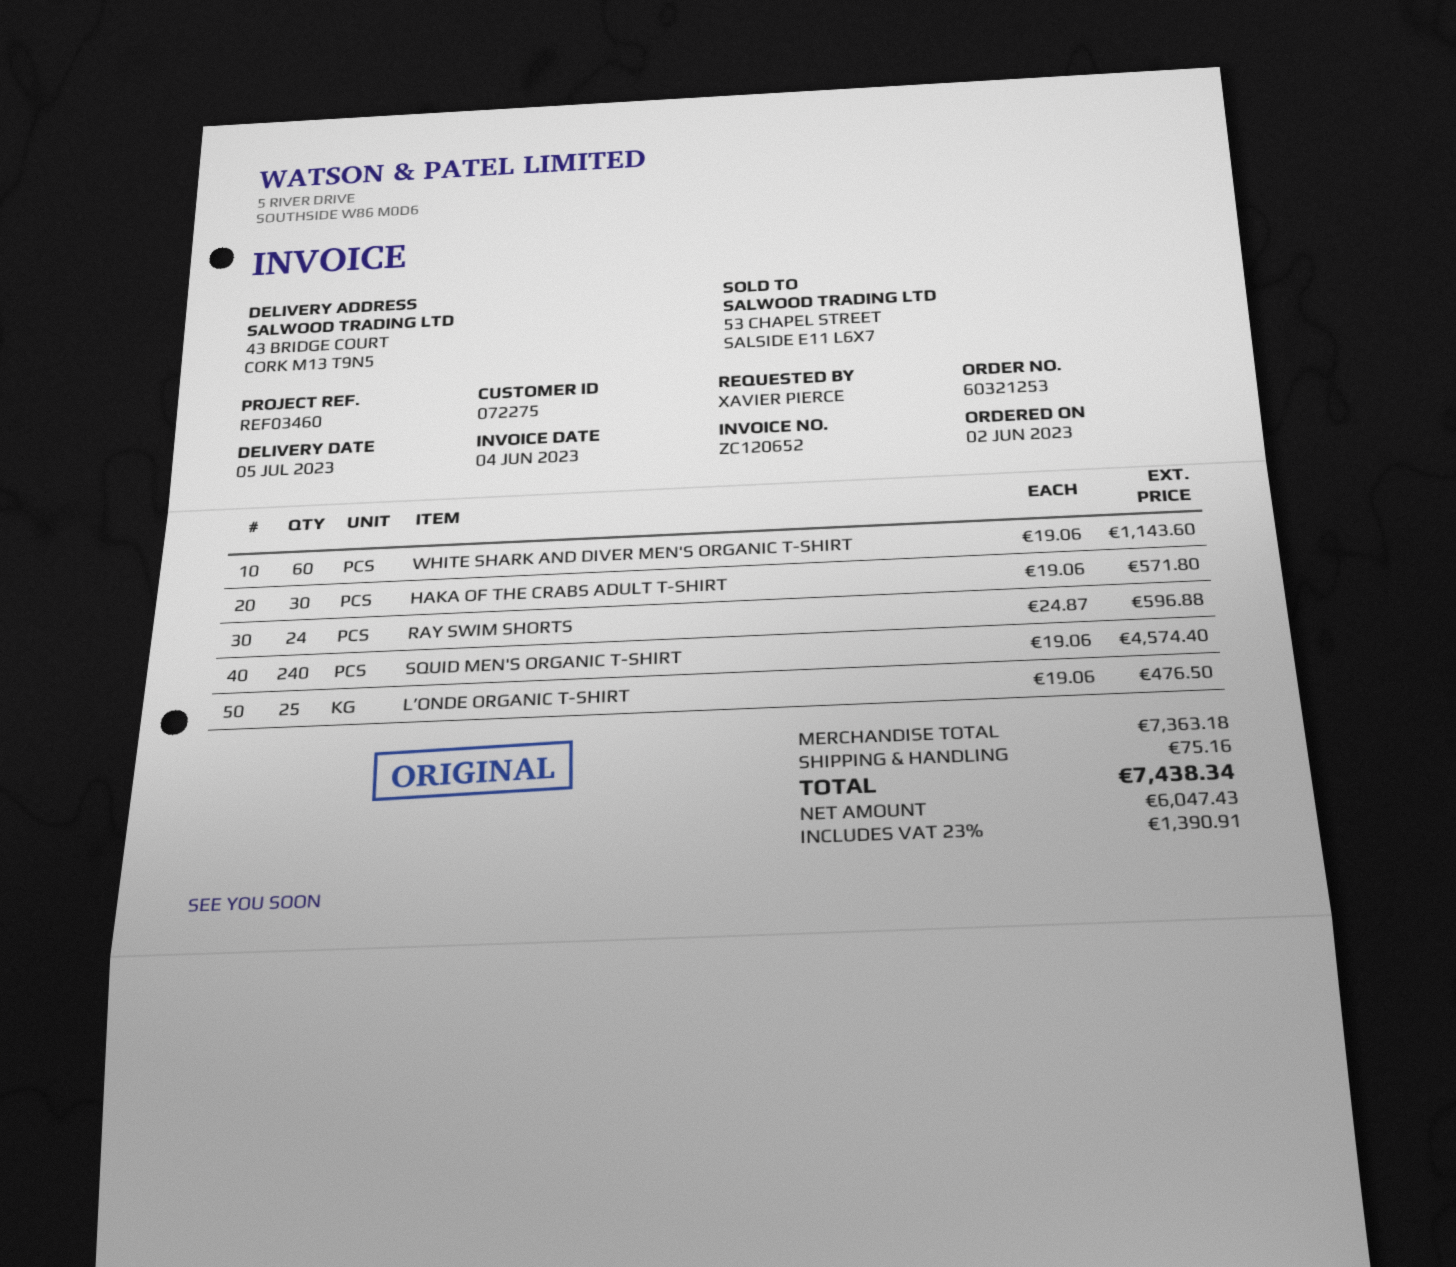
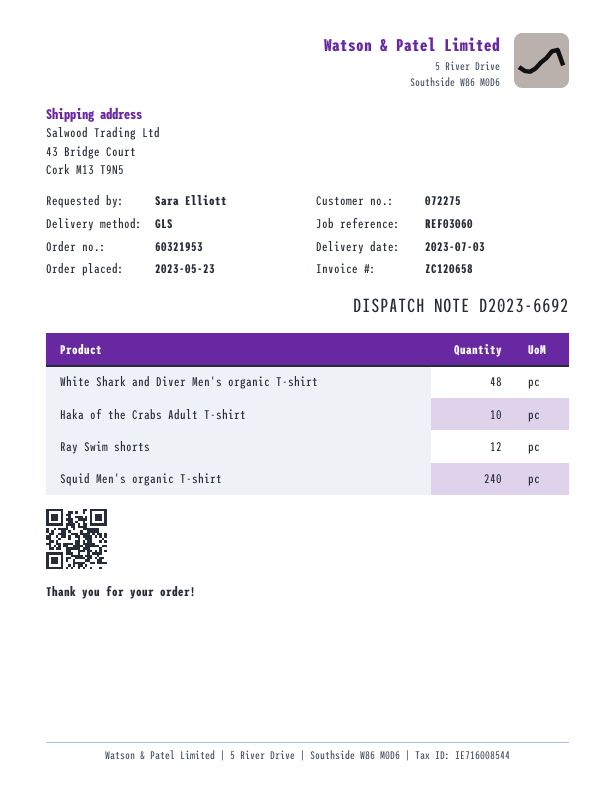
order number: 60321253 -> 60321953
order date: 2023-06-02 -> 2023-05-23
delivery date: 2023-07-05 -> 2023-07-03
invoice number: ZC120652 -> ZC120658
reference: REF03460 -> REF03060
ordered by: XAVIER PIERCE -> Sara Elliott
WHITE SHARK AND DIVER MEN'S ORGANIC T-SHIRT: 60 -> 48
HAKA OF THE CRABS ADULT T-SHIRT: 30 -> 10
RAY SWIM SHORTS: 24 -> 12
L’ONDE ORGANIC T-SHIRT: 25 -> none

